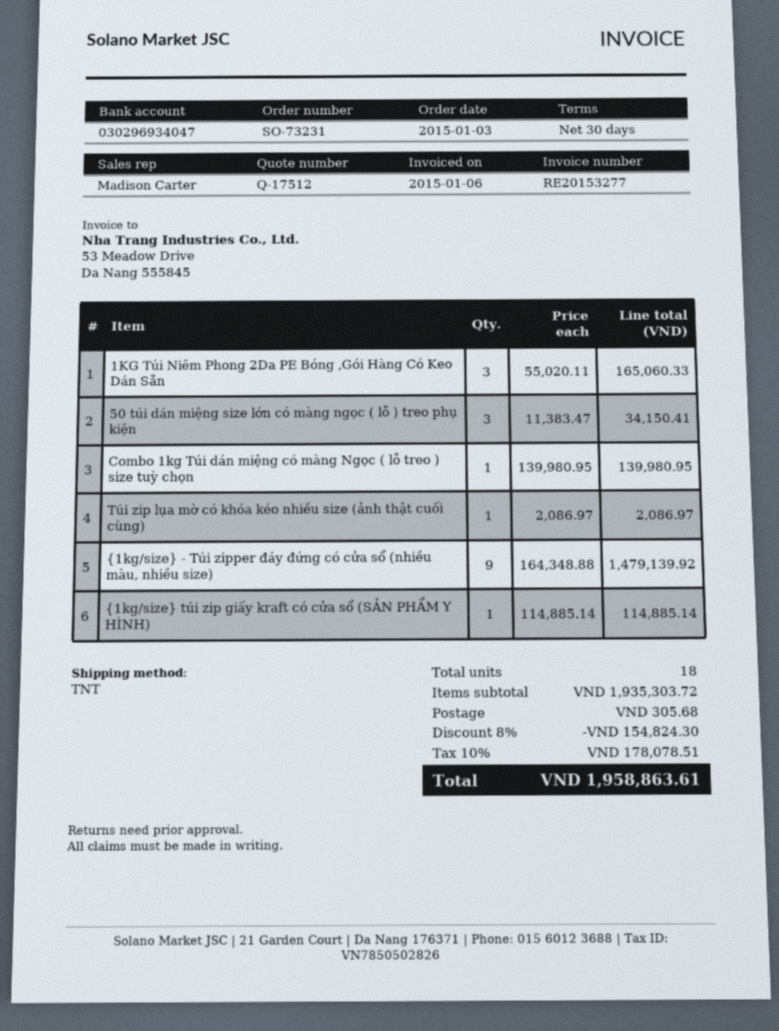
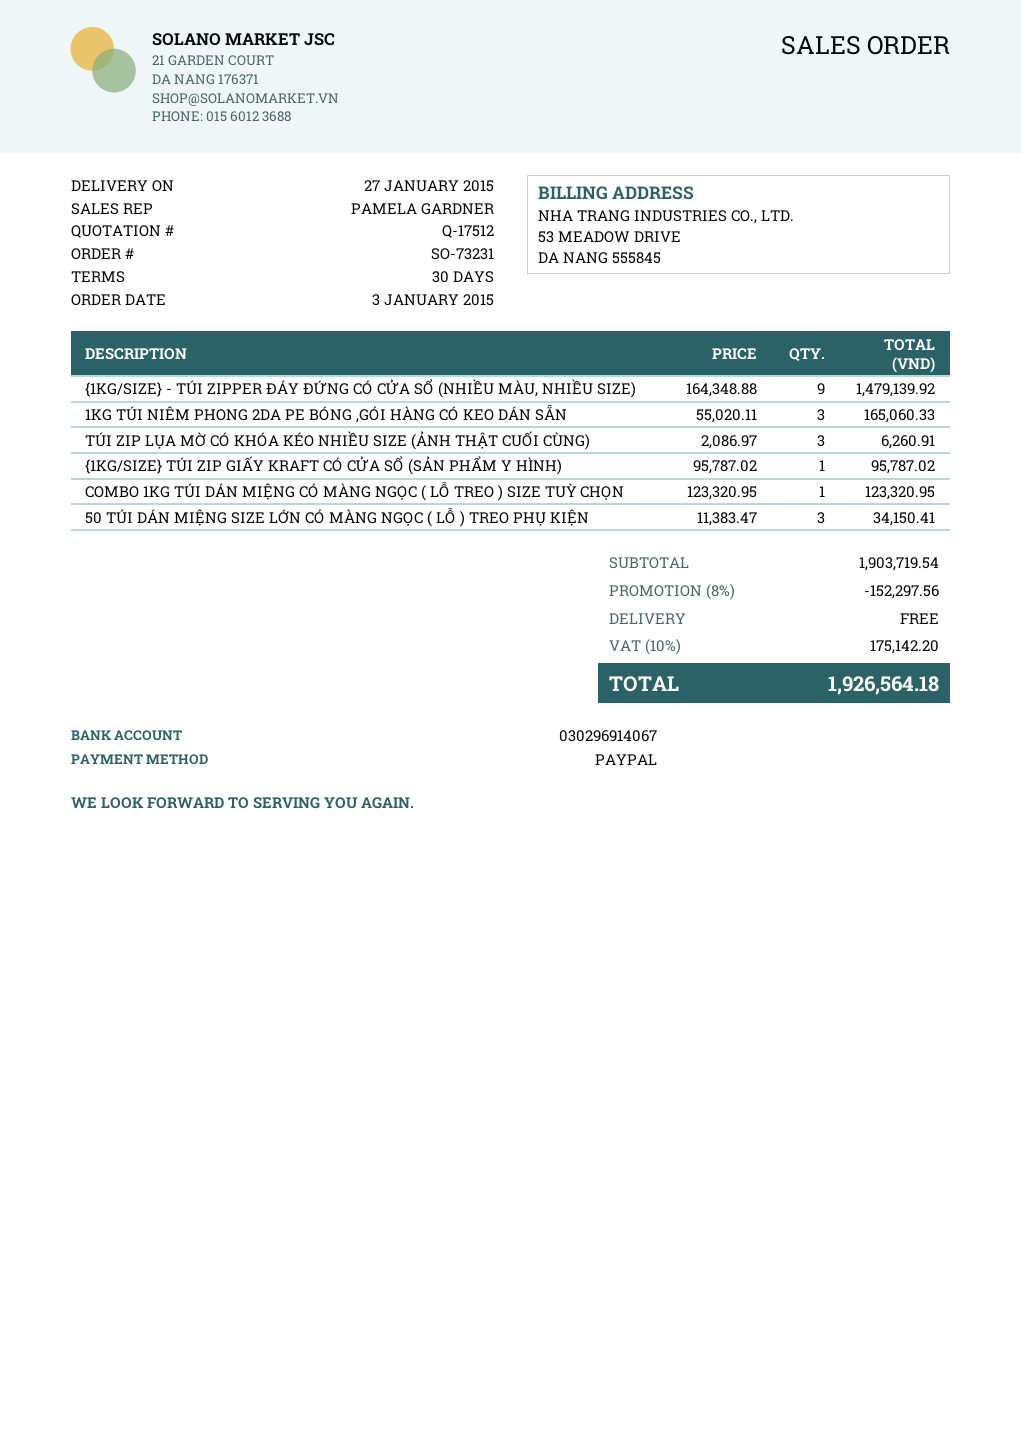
sales rep: Madison Carter -> PAMELA GARDNER
bank account: 030296934047 -> 030296914067
Combo 1kg Túi dán miệng có màng Ngọc ( lỗ treo ) size tuỳ chọn: 1 x 139980.95 = 139980.95 -> 1 x 123320.95 = 123320.95
Túi zip lụa mờ có khóa kéo nhiều size (ảnh thật cuối cùng): 1 x 2086.97 = 2086.97 -> 3 x 2086.97 = 6260.91
{1kg/size} túi zip giấy kraft có cửa sổ (SẢN PHẨM Y HÌNH): 1 x 114885.14 = 114885.14 -> 1 x 95787.02 = 95787.02
subtotal: 1935303.72 -> 1903719.54
discount: 8% = 154824.30 -> 8% = 152297.56
shipping: 305.68 -> 0.00
tax: 10% = 178078.51 -> 10% = 175142.20
total: 1958863.61 -> 1926564.18

